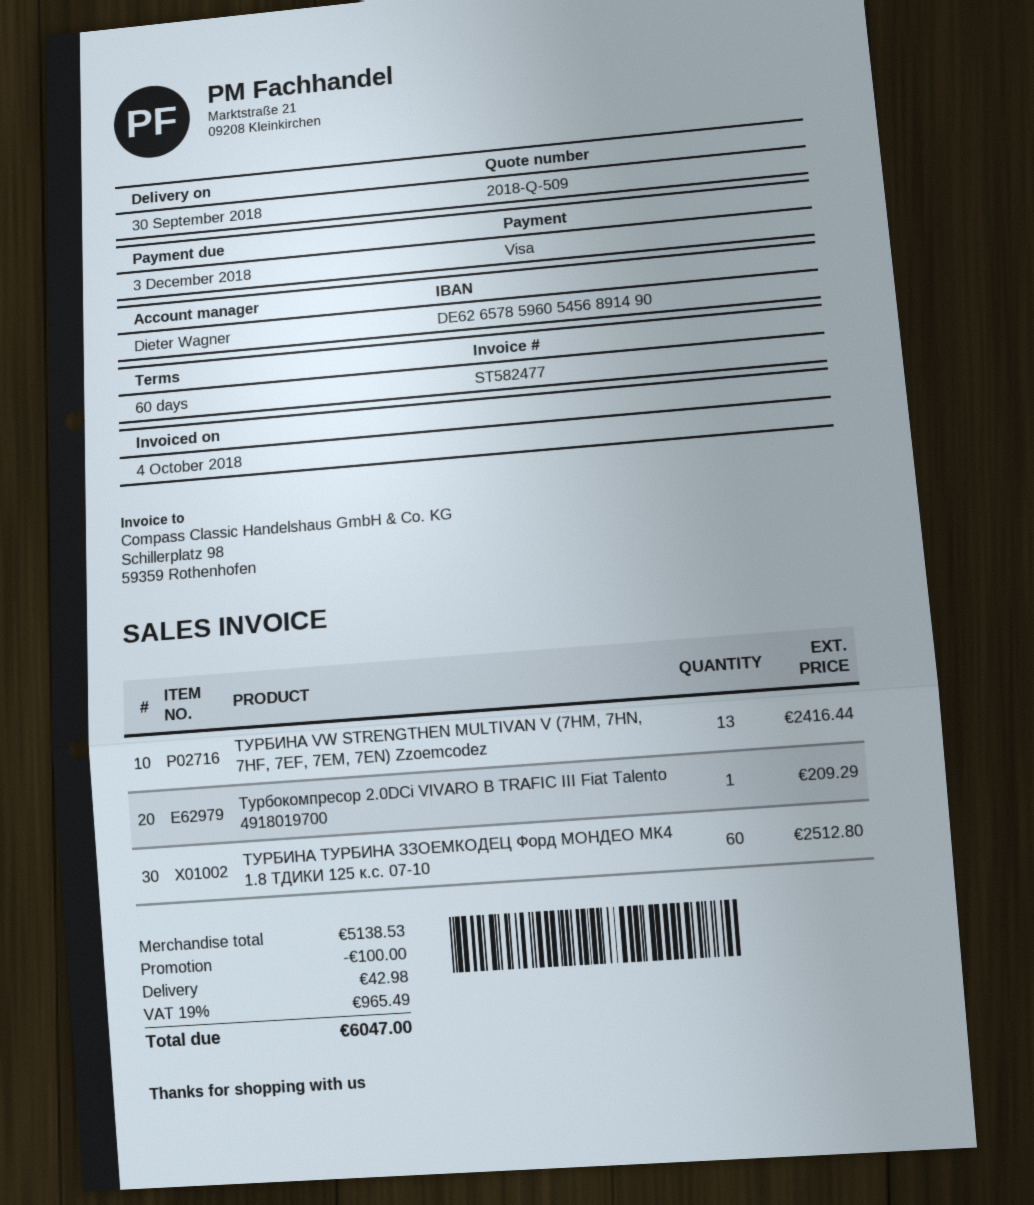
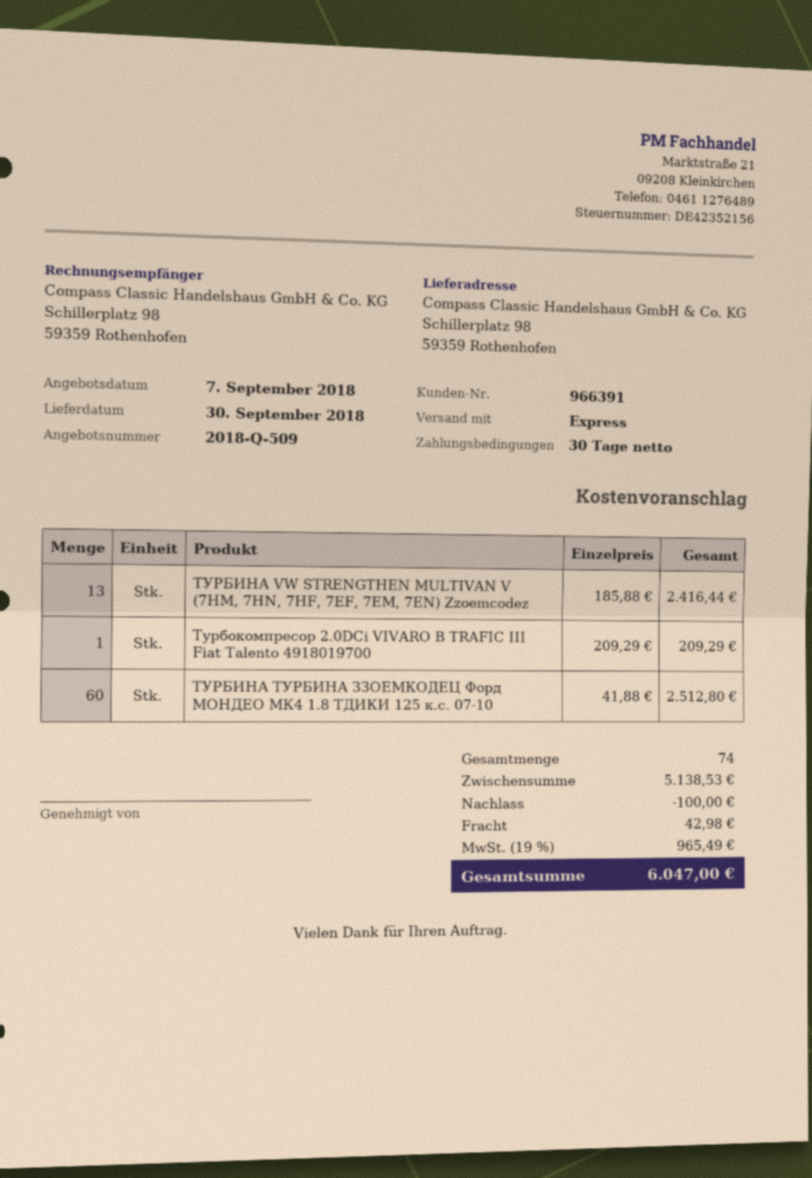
payment terms: 60 days -> 30 days

